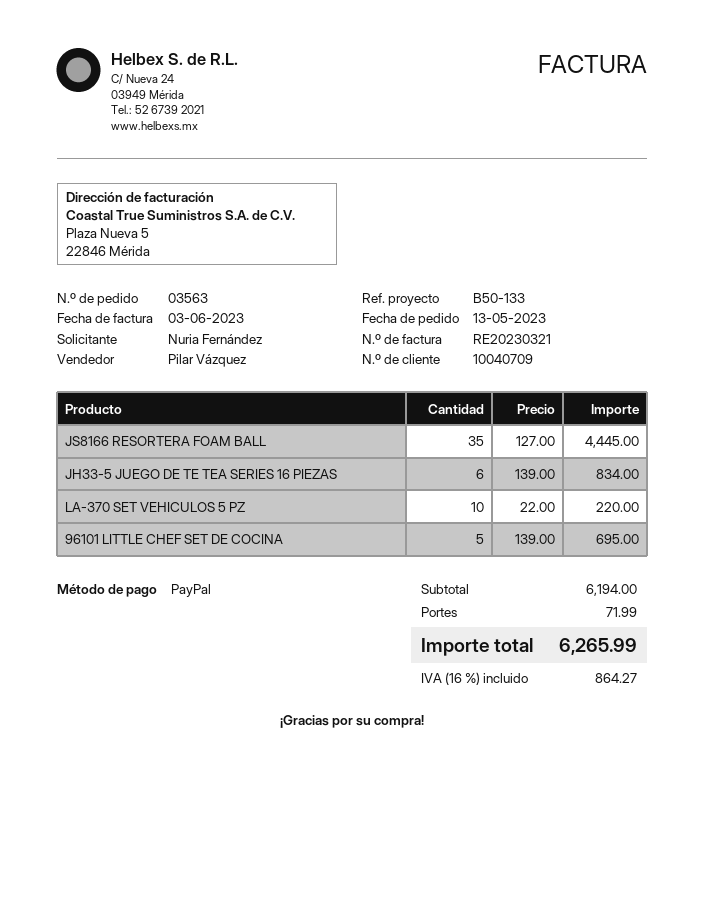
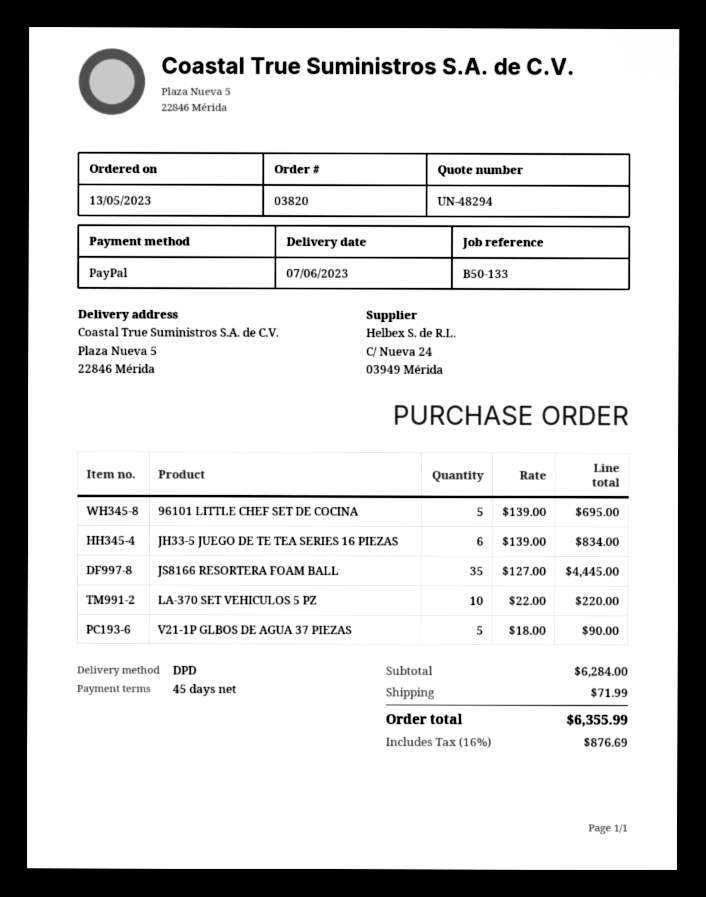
order number: 03563 -> 03820
V21-1P GLBOS DE AGUA 37 PIEZAS: none -> 5 x 18.00 = 90.00
subtotal: 6194.00 -> 6284.00
tax: 16% = 864.27 -> 16% = 876.69
total: 6265.99 -> 6355.99

